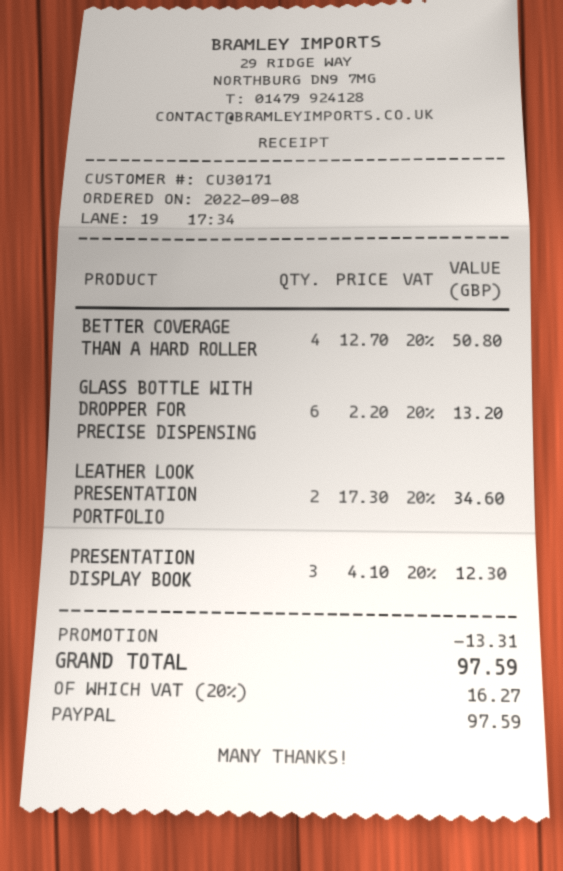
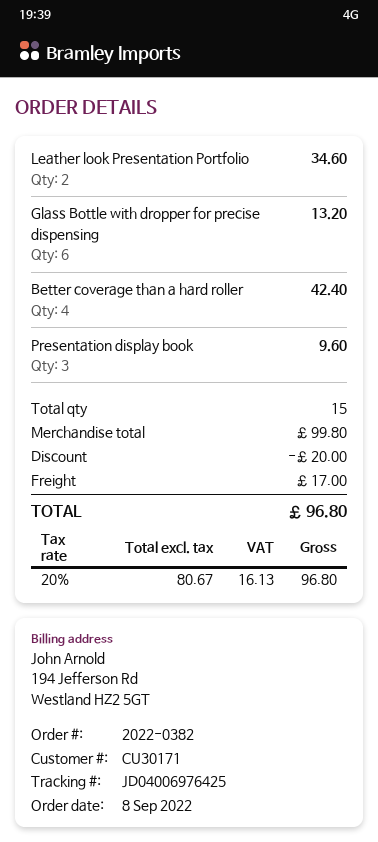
BETTER COVERAGE THAN A HARD ROLLER: 4 for 50.80 -> 4 for 42.40
PRESENTATION DISPLAY BOOK: 3 for 12.30 -> 3 for 9.60
discount: 13.31 -> 20.00
shipping: none -> 17.00
tax: 20% = 16.27 -> 20% = 16.13
total: 97.59 -> 96.80

